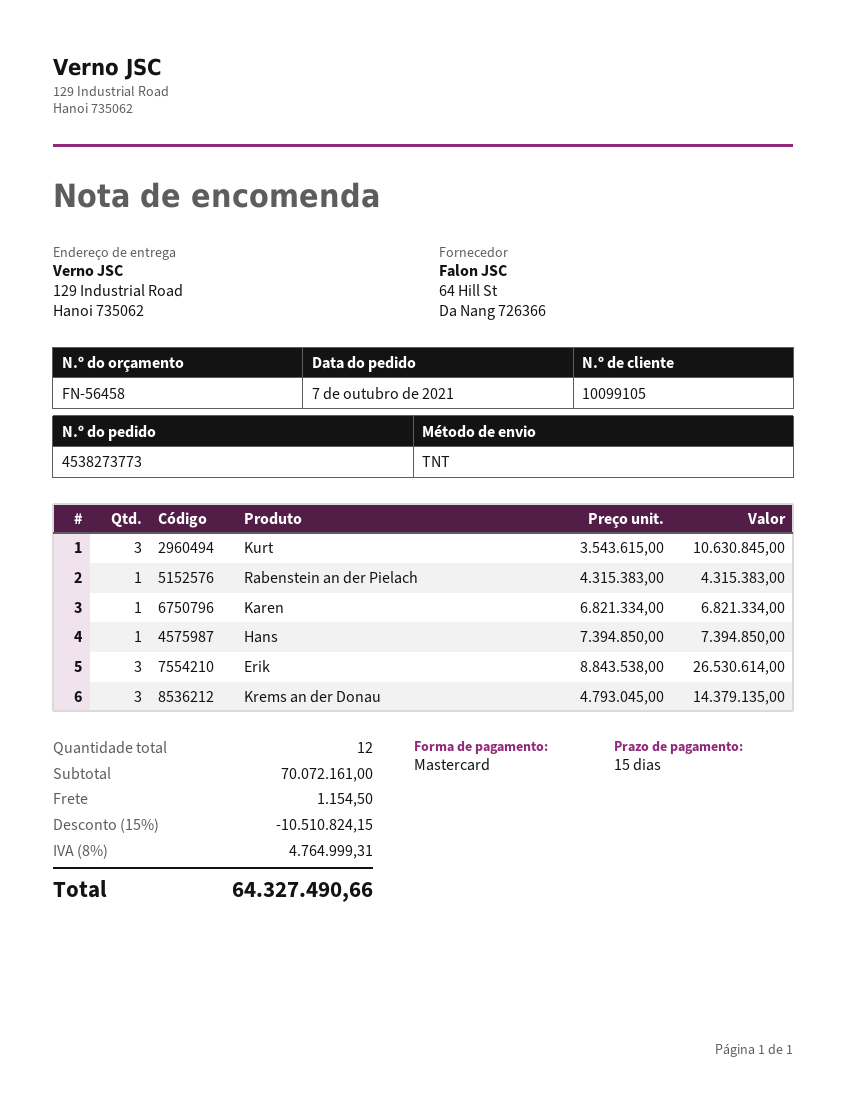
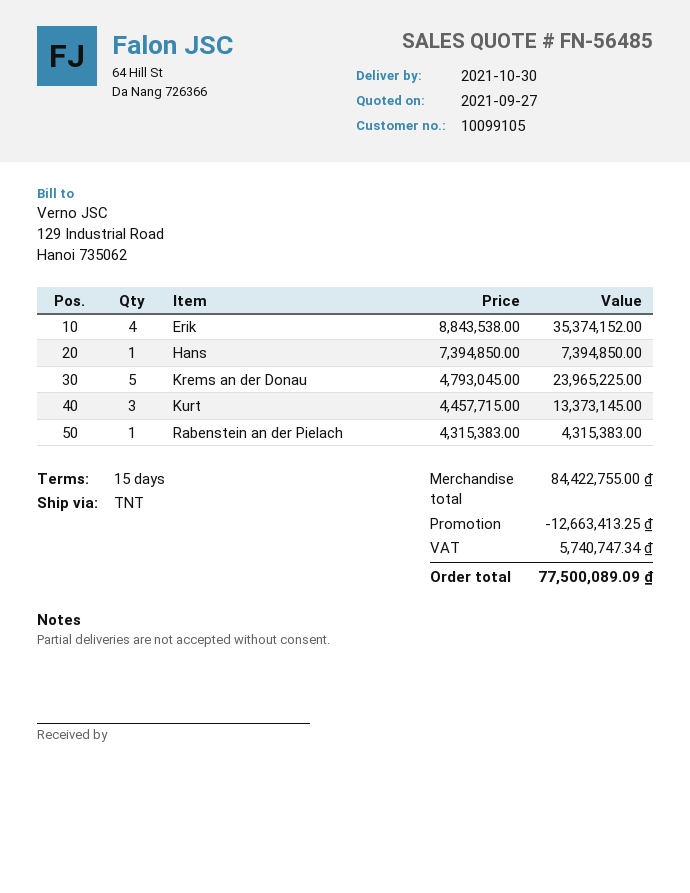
quote number: FN-56458 -> FN-56485
Kurt: 3 x 3543615.00 = 10630845.00 -> 3 x 4457715.00 = 13373145.00
Karen: 1 x 6821334.00 = 6821334.00 -> none
Erik: 3 x 8843538.00 = 26530614.00 -> 4 x 8843538.00 = 35374152.00
Krems an der Donau: 3 x 4793045.00 = 14379135.00 -> 5 x 4793045.00 = 23965225.00
subtotal: 70072161.00 -> 84422755.00
discount: 10510824.15 -> 12663413.25
shipping: 1154.50 -> none
tax: 4764999.31 -> 5740747.34
total: 64327490.66 -> 77500089.09

